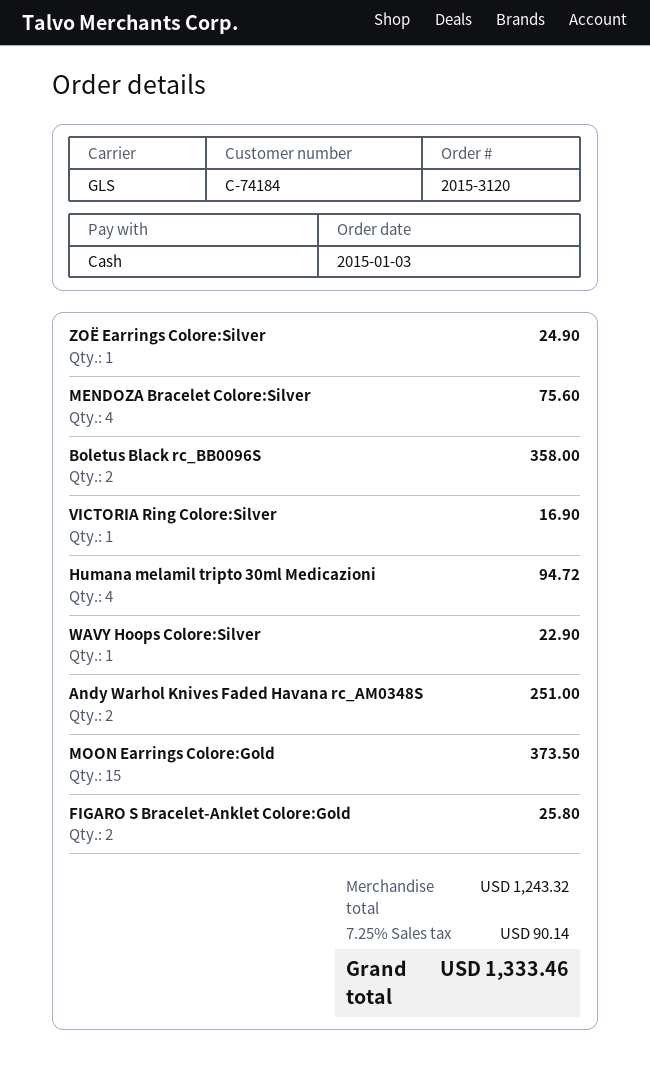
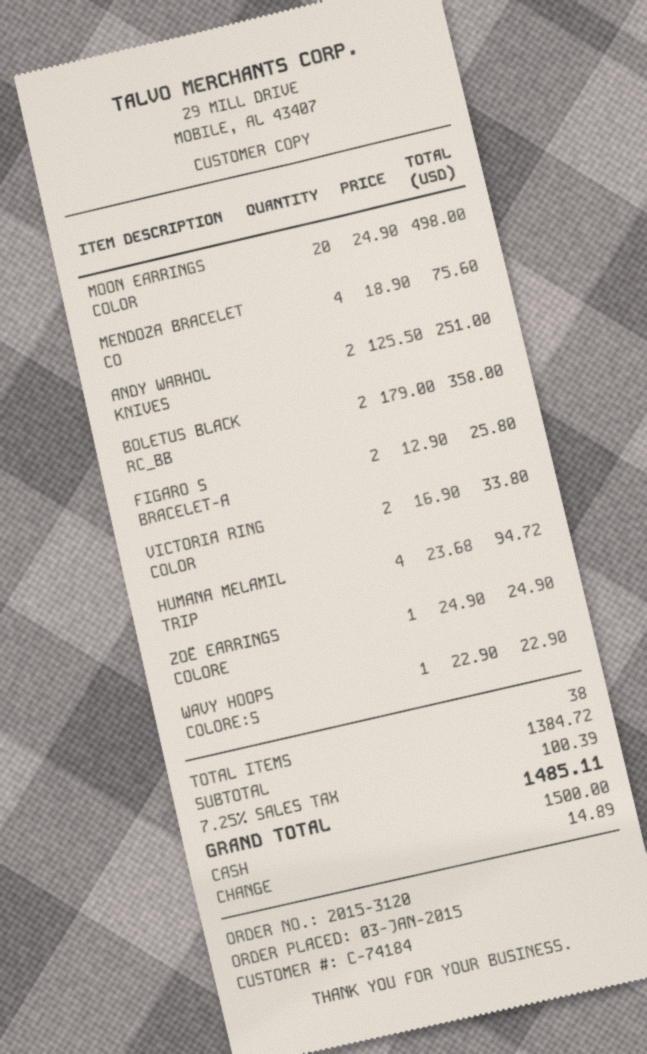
VICTORIA Ring Colore:Silver: 1 for 16.90 -> 2 for 33.80
MOON Earrings Colore:Gold: 15 for 373.50 -> 20 for 498.00
subtotal: 1243.32 -> 1384.72
tax: 7.25% = 90.14 -> 7.25% = 100.39
total: 1333.46 -> 1485.11

